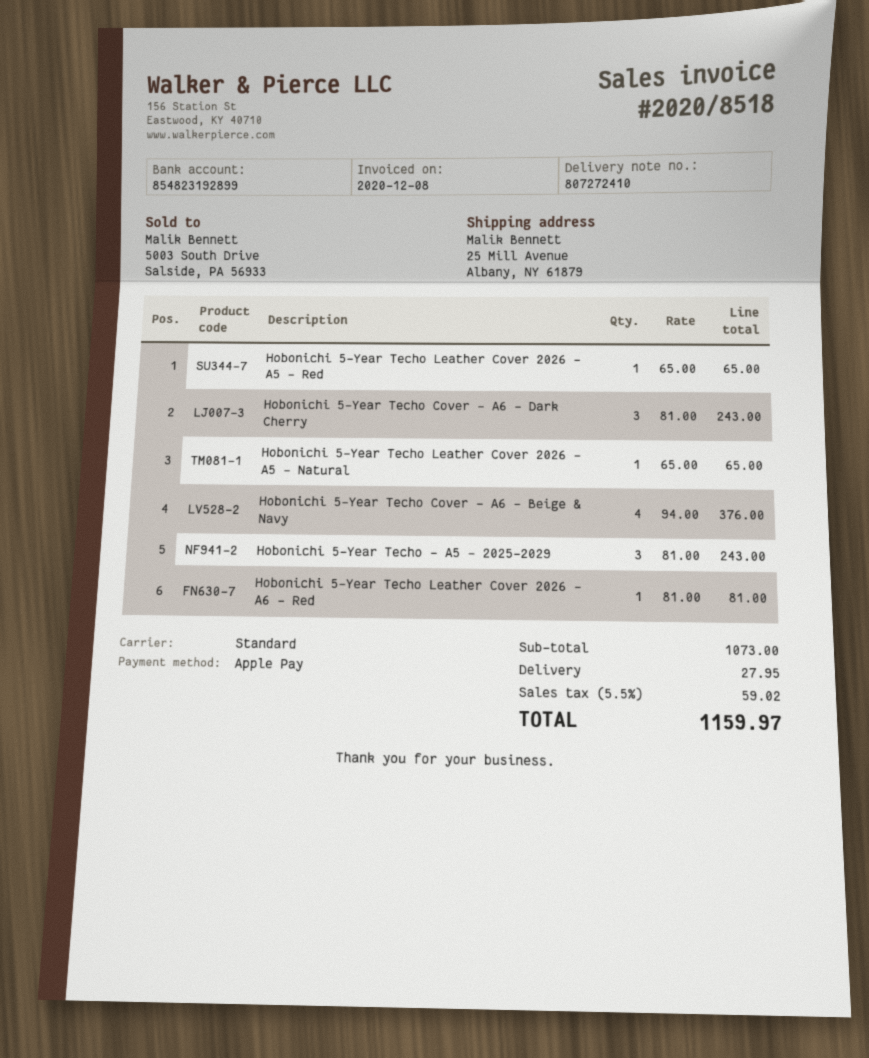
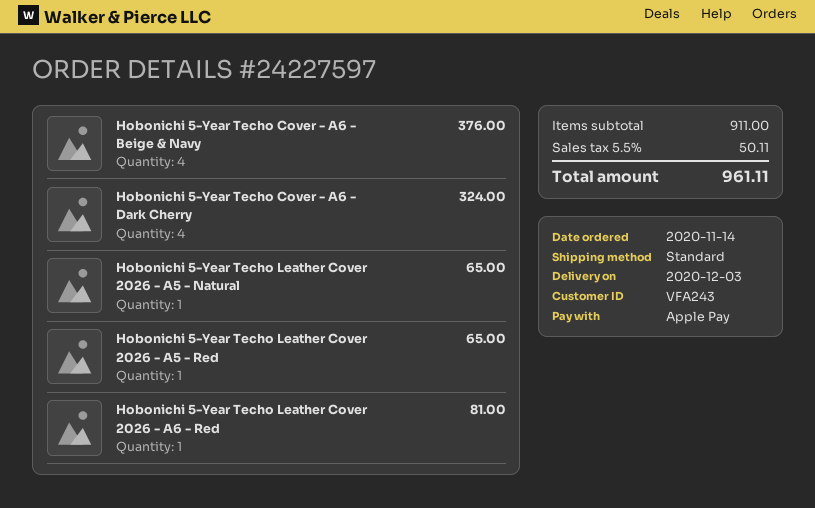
Hobonichi 5-Year Techo Cover - A6 - Dark Cherry: 3 for 243.00 -> 4 for 324.00
Hobonichi 5-Year Techo - A5 - 2025-2029: 3 for 243.00 -> none
subtotal: 1073.00 -> 911.00
shipping: 27.95 -> none
tax: 5.5% = 59.02 -> 5.5% = 50.11
total: 1159.97 -> 961.11

